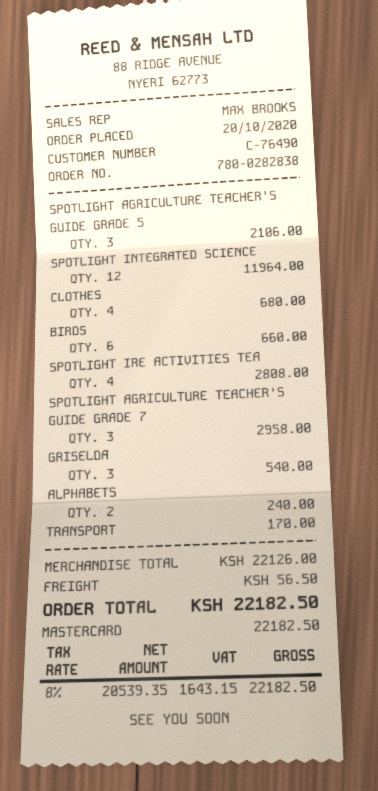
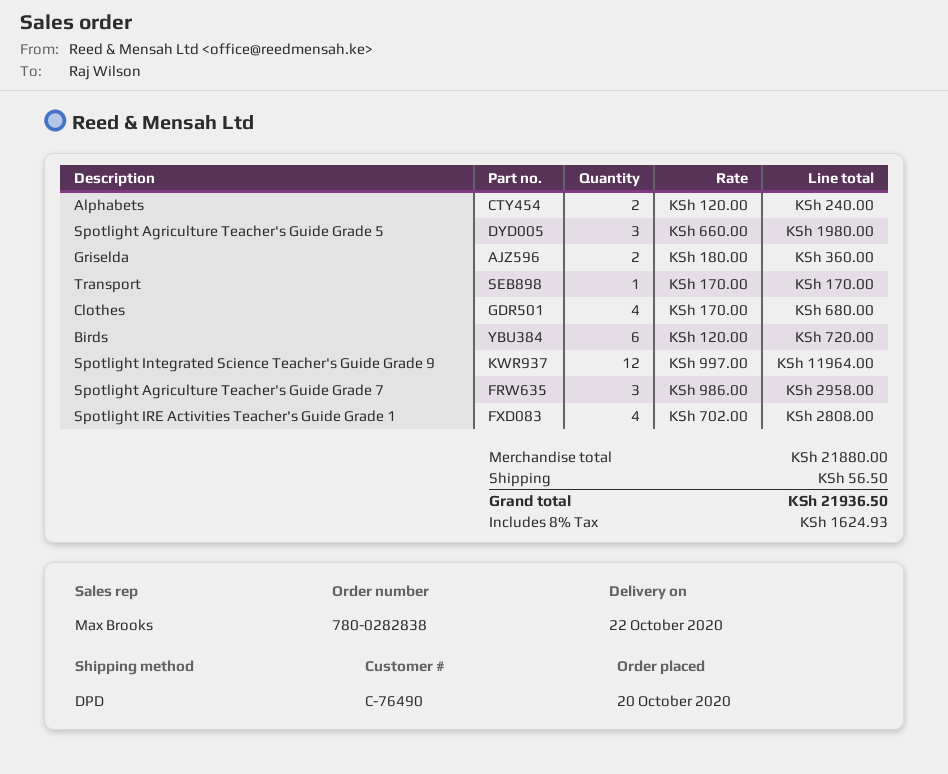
SPOTLIGHT AGRICULTURE TEACHER'S GUIDE GRADE 5: 3 for 2106.00 -> 3 for 1980.00
BIRDS: 6 for 660.00 -> 6 for 720.00
GRISELDA: 3 for 540.00 -> 2 for 360.00
subtotal: 22126.00 -> 21880.00
tax: 8% = 1643.15 -> 8% = 1624.93
total: 22182.50 -> 21936.50

